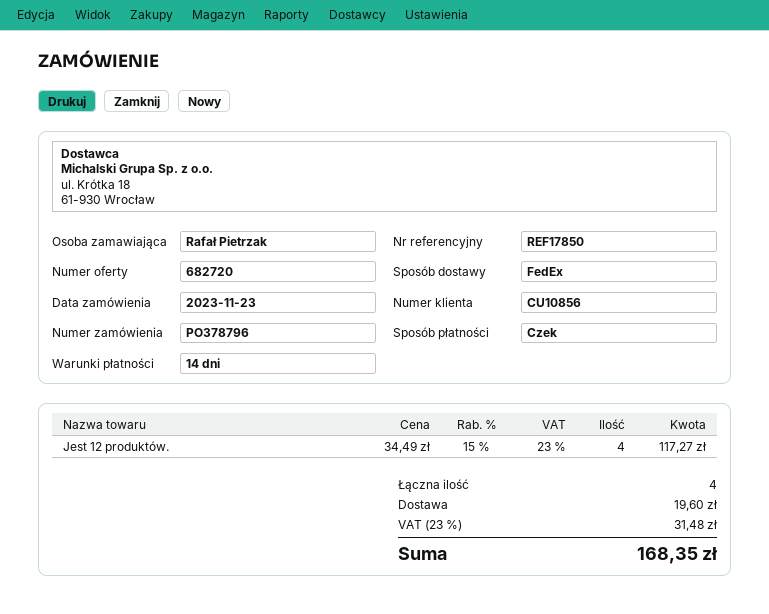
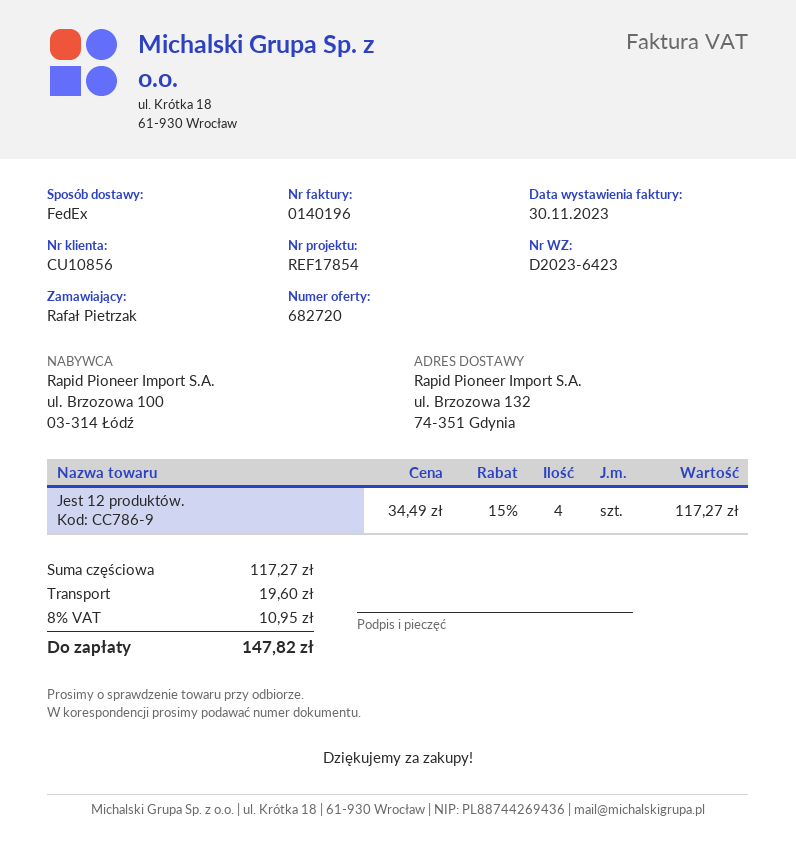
reference: REF17850 -> REF17854
tax: 23% = 31.48 -> 8% = 10.95
total: 168.35 -> 147.82

